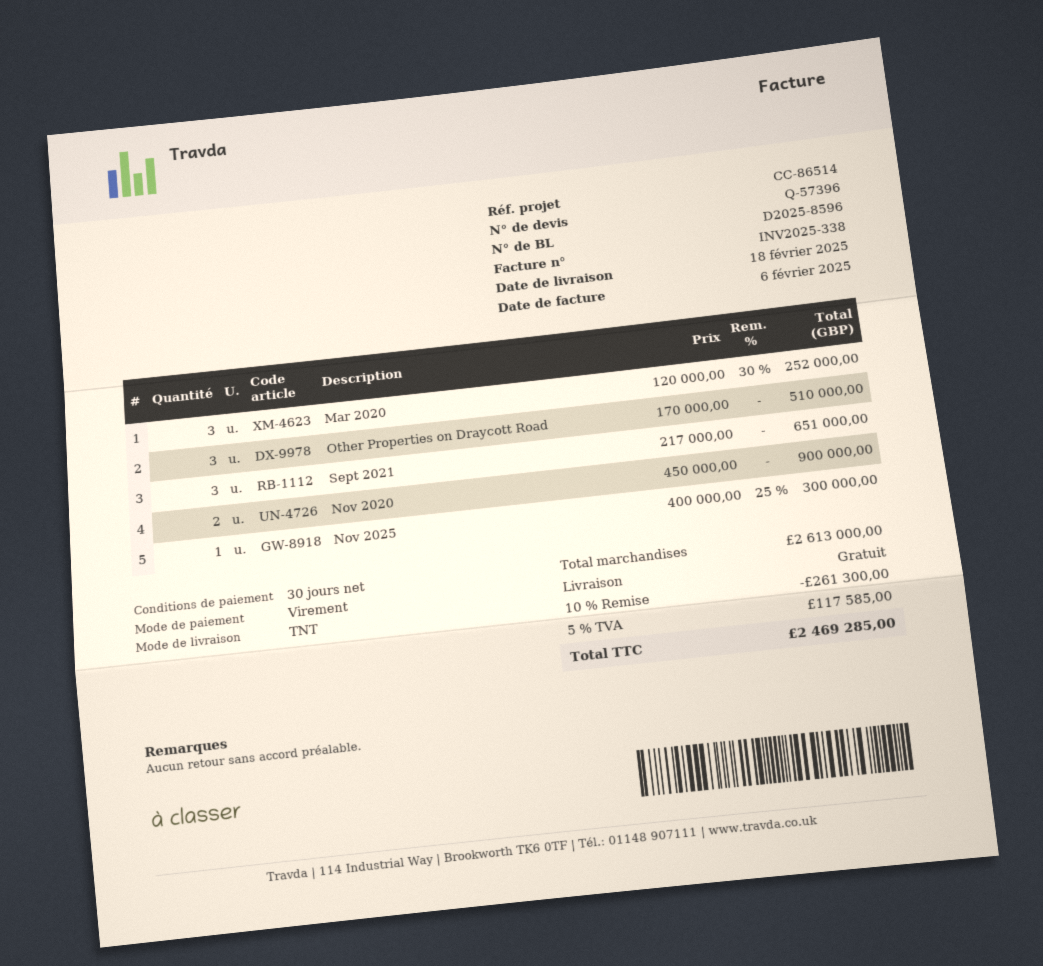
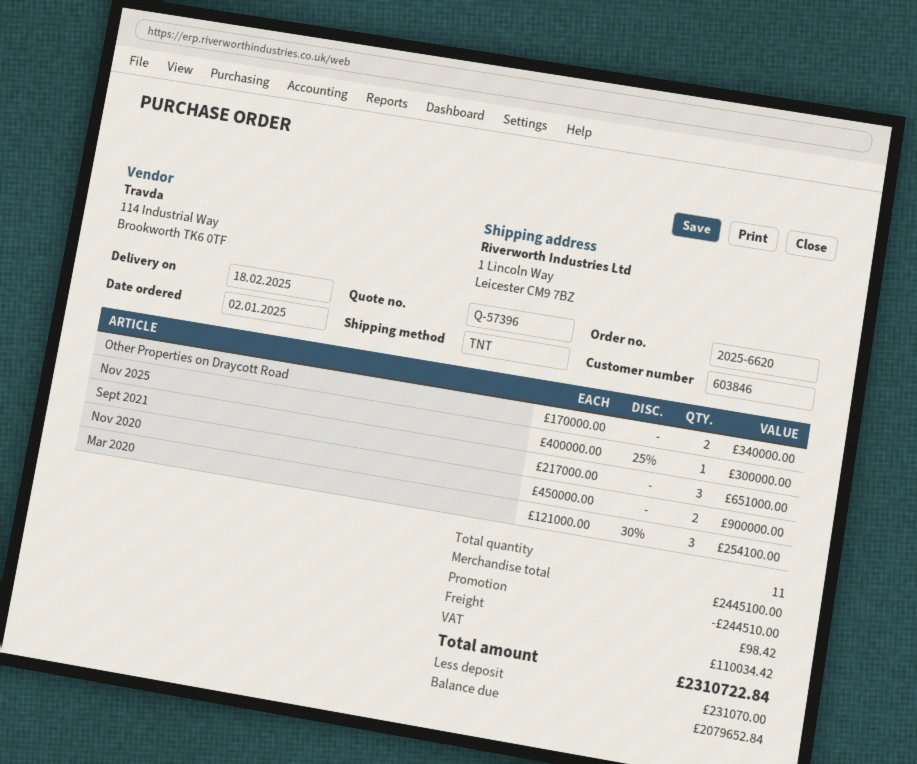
Mar 2020: 3 x 120000.00 - 30% = 252000.00 -> 3 x 121000.00 - 30% = 254100.00
Other Properties on Draycott Road: 3 x 170000.00 = 510000.00 -> 2 x 170000.00 = 340000.00
subtotal: 2613000.00 -> 2445100.00
discount: 261300.00 -> 244510.00
shipping: 0.00 -> 98.42
tax: 117585.00 -> 110034.42
total: 2469285.00 -> 2310722.84

